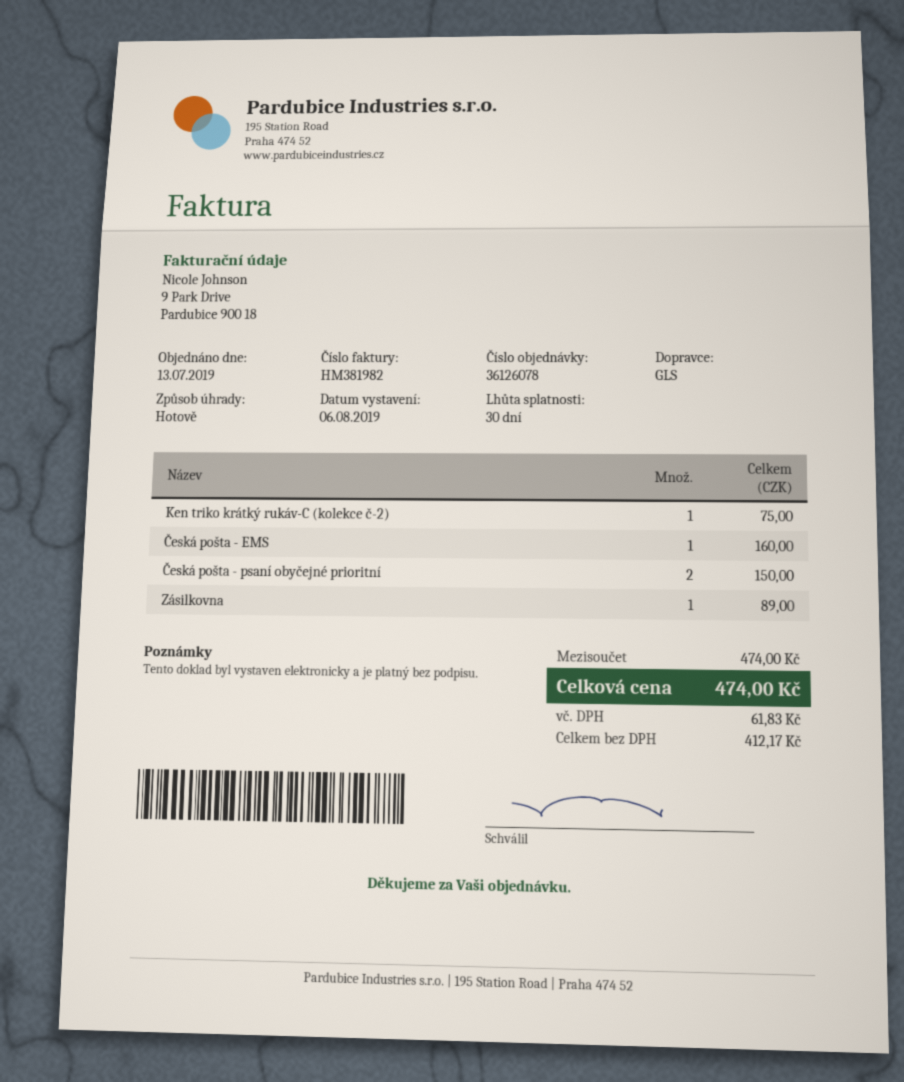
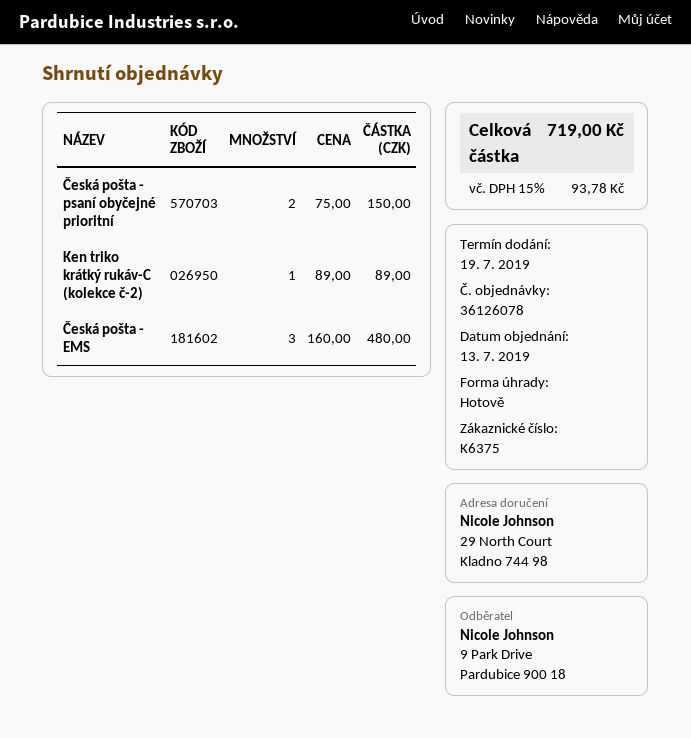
Ken triko krátký rukáv-C (kolekce č-2): 1 for 75.00 -> 1 for 89.00
Česká pošta - EMS: 1 for 160.00 -> 3 for 480.00
Zásilkovna: 1 for 89.00 -> none
tax: 61.83 -> 93.78
total: 474.00 -> 719.00

